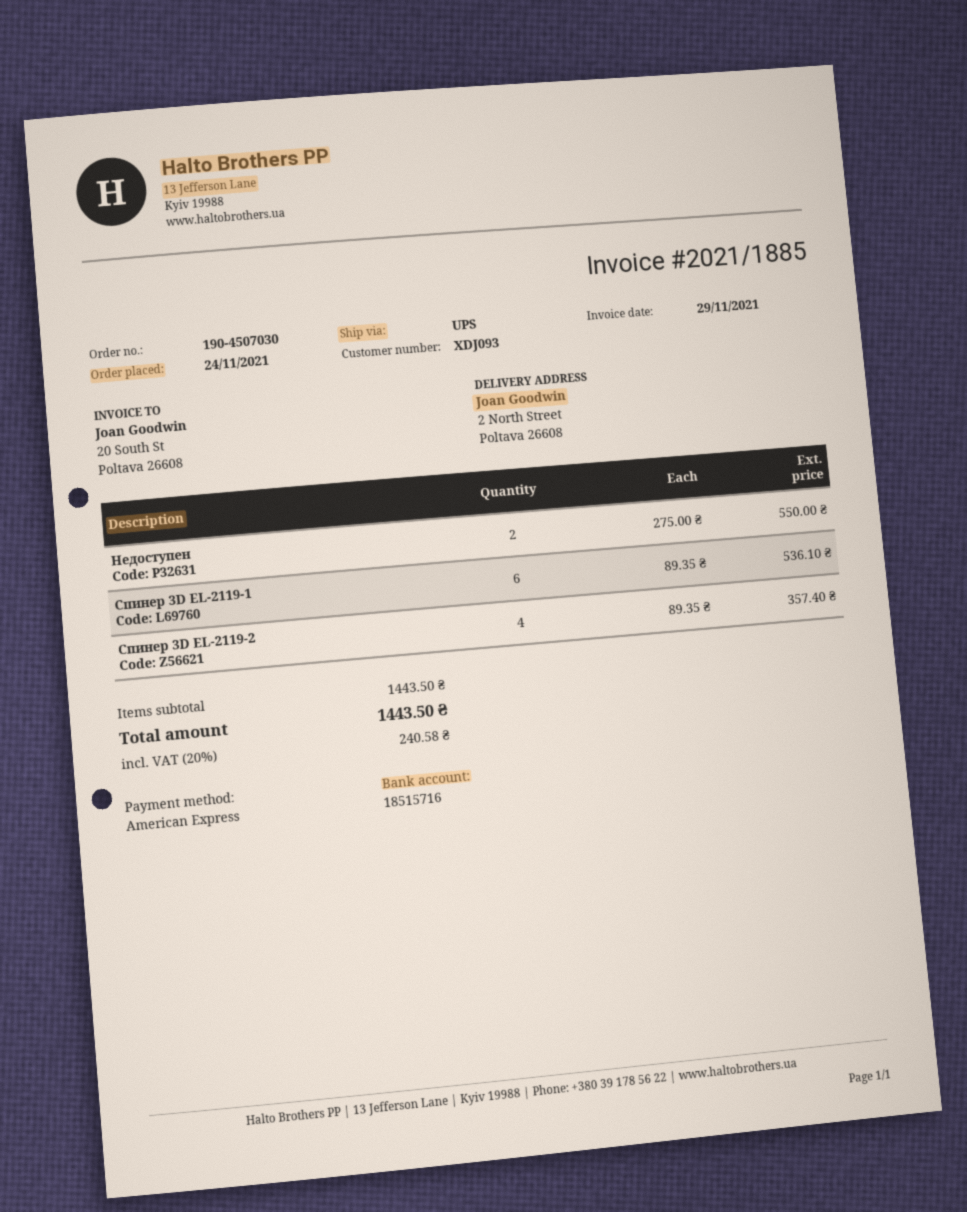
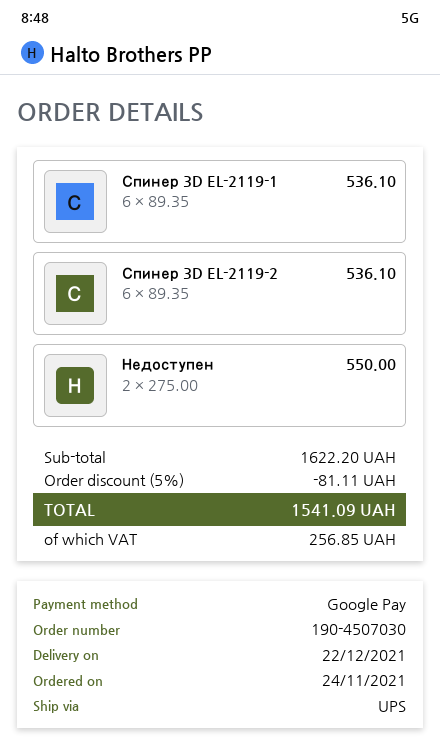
payment method: American Express -> Google Pay
Спинер 3D EL-2119-2: 4 x 89.35 = 357.40 -> 6 x 89.35 = 536.10
subtotal: 1443.50 -> 1622.20
discount: none -> 5% = 81.11
tax: 240.58 -> 256.85
total: 1443.50 -> 1541.09

